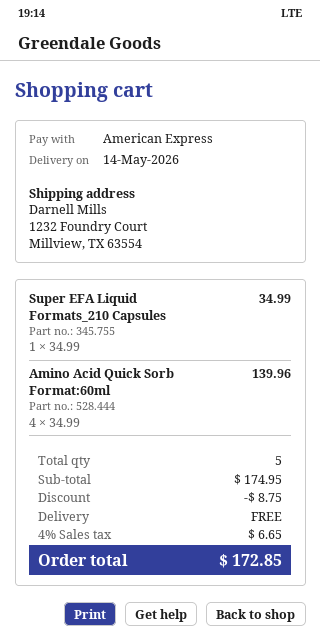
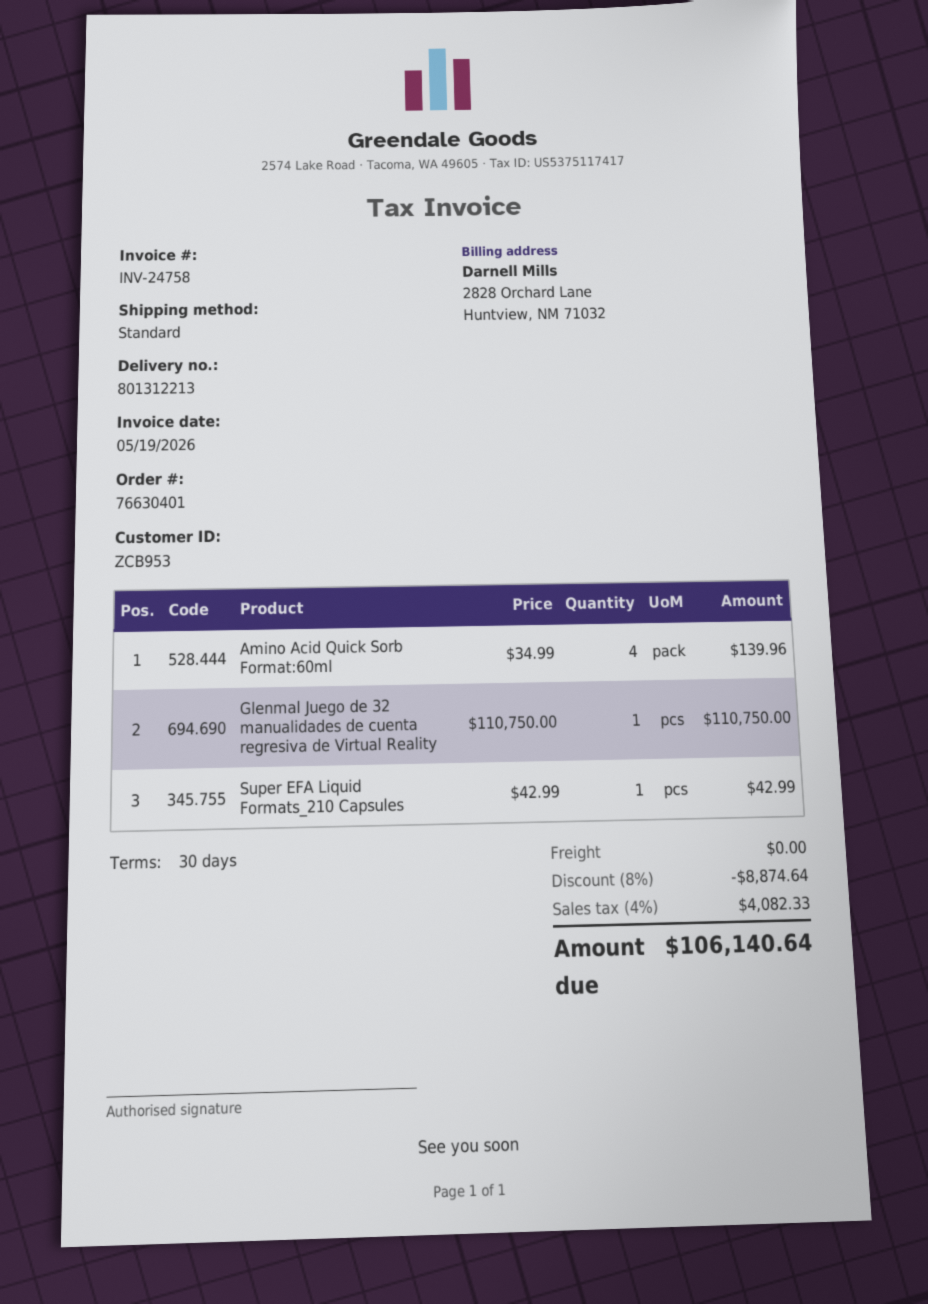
Super EFA Liquid Formats_210 Capsules: 1 x 34.99 = 34.99 -> 1 x 42.99 = 42.99
Glenmal Juego de 32 manualidades de cuenta regresiva de Virtual Reality: none -> 1 x 110750.00 = 110750.00
discount: 8.75 -> 8874.64
tax: 4% = 6.65 -> 4% = 4082.33
total: 172.85 -> 106140.64

